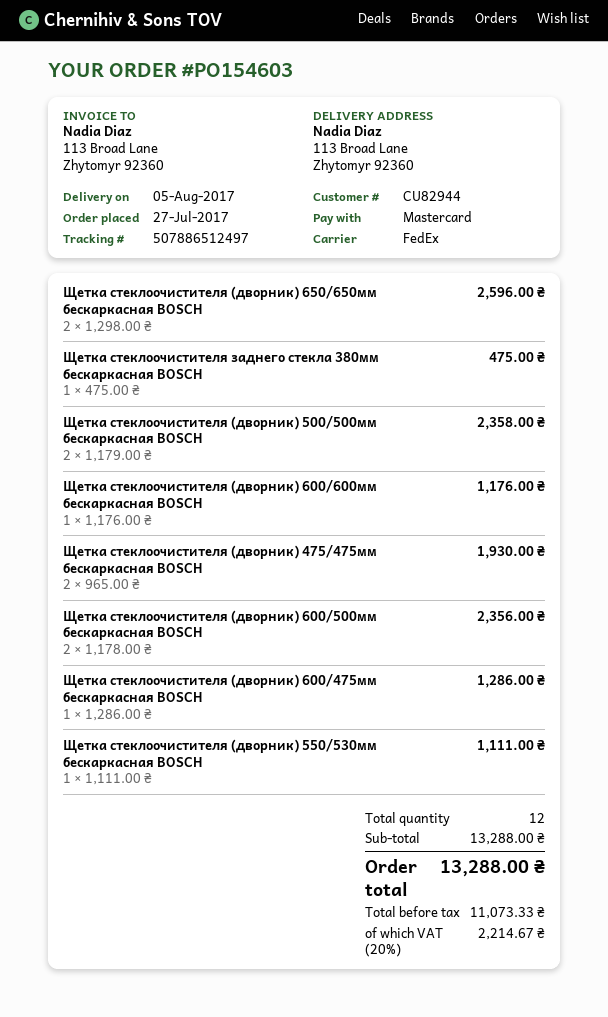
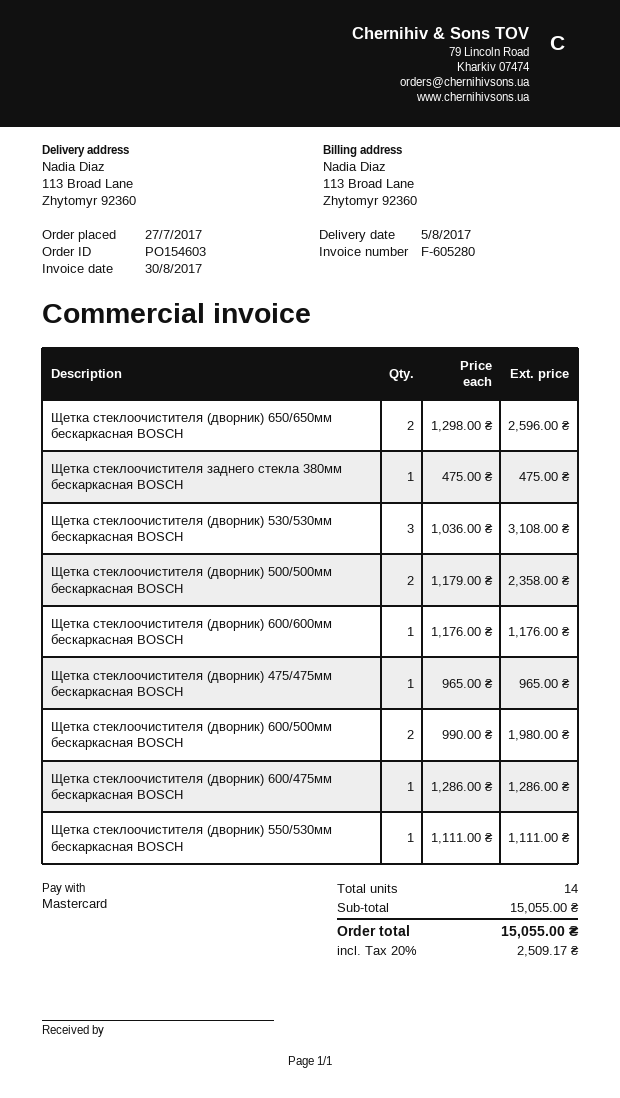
Щетка стеклоочистителя (дворник) 475/475мм бескаркасная BOSCH: 2 x 965.00 = 1930.00 -> 1 x 965.00 = 965.00
Щетка стеклоочистителя (дворник) 600/500мм бескаркасная BOSCH: 2 x 1178.00 = 2356.00 -> 2 x 990.00 = 1980.00
Щетка стеклоочистителя (дворник) 530/530мм бескаркасная BOSCH: none -> 3 x 1036.00 = 3108.00
total quantity: 12 -> 14
subtotal: 13288.00 -> 15055.00
tax: 20% = 2214.67 -> 20% = 2509.17
total: 13288.00 -> 15055.00

